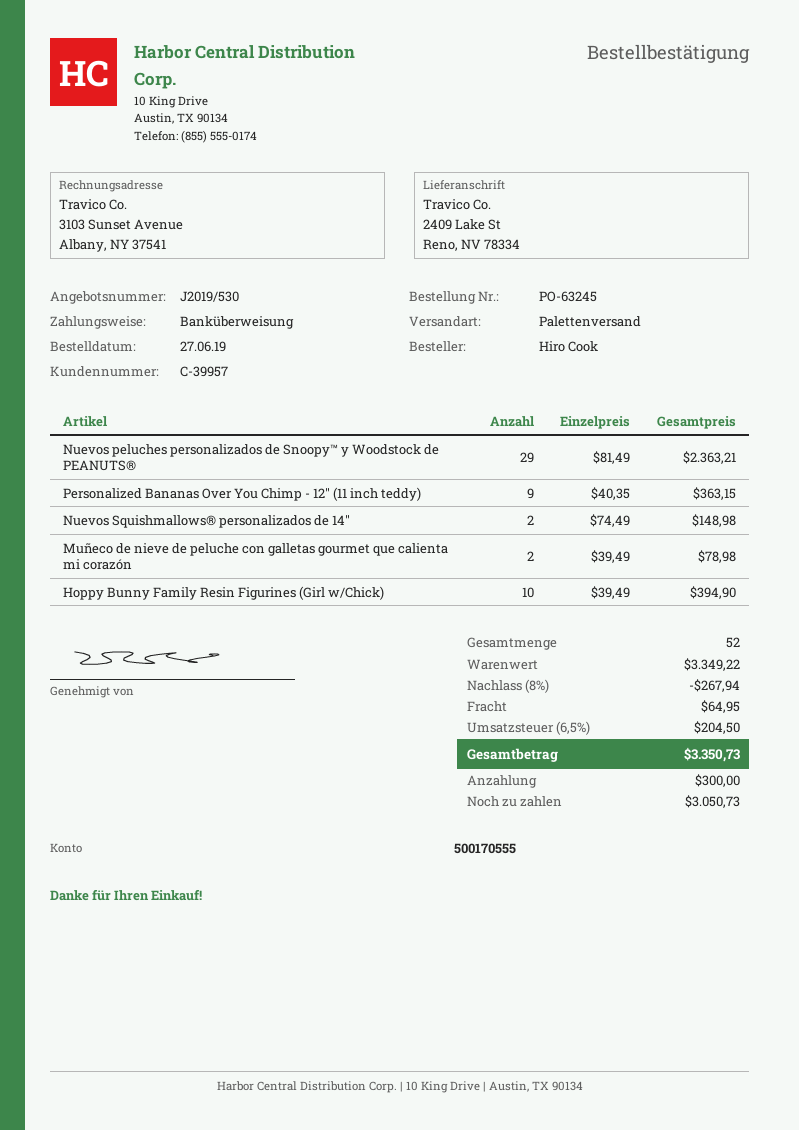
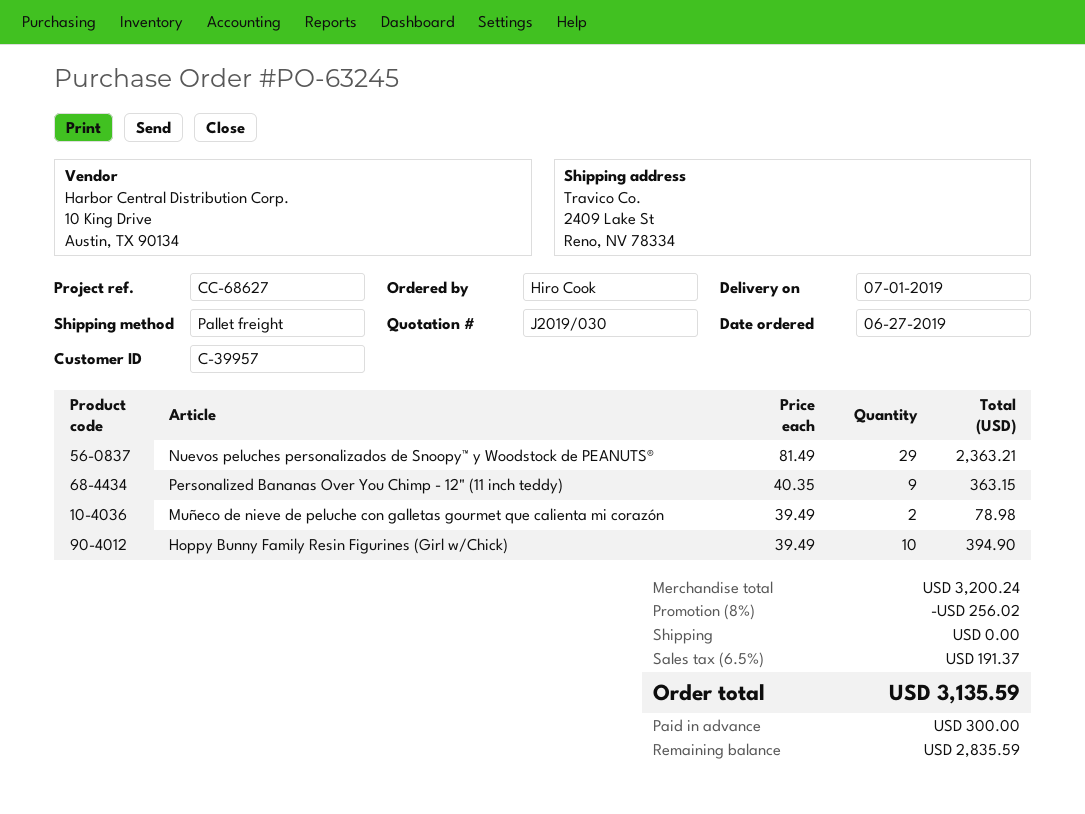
quote number: J2019/530 -> J2019/030
Nuevos Squishmallows® personalizados de 14": 2 x 74.49 = 148.98 -> none
subtotal: 3349.22 -> 3200.24
discount: 8% = 267.94 -> 8% = 256.02
shipping: 64.95 -> 0.00
tax: 6.5% = 204.50 -> 6.5% = 191.37
total: 3350.73 -> 3135.59
balance: 3050.73 -> 2835.59

